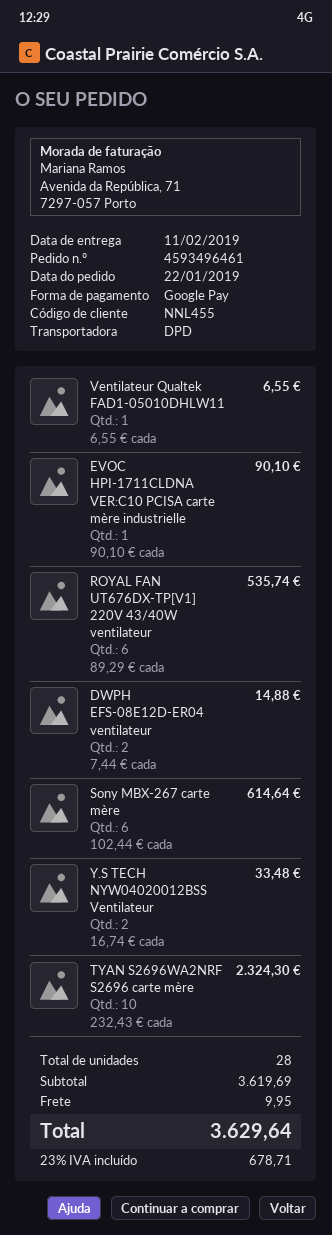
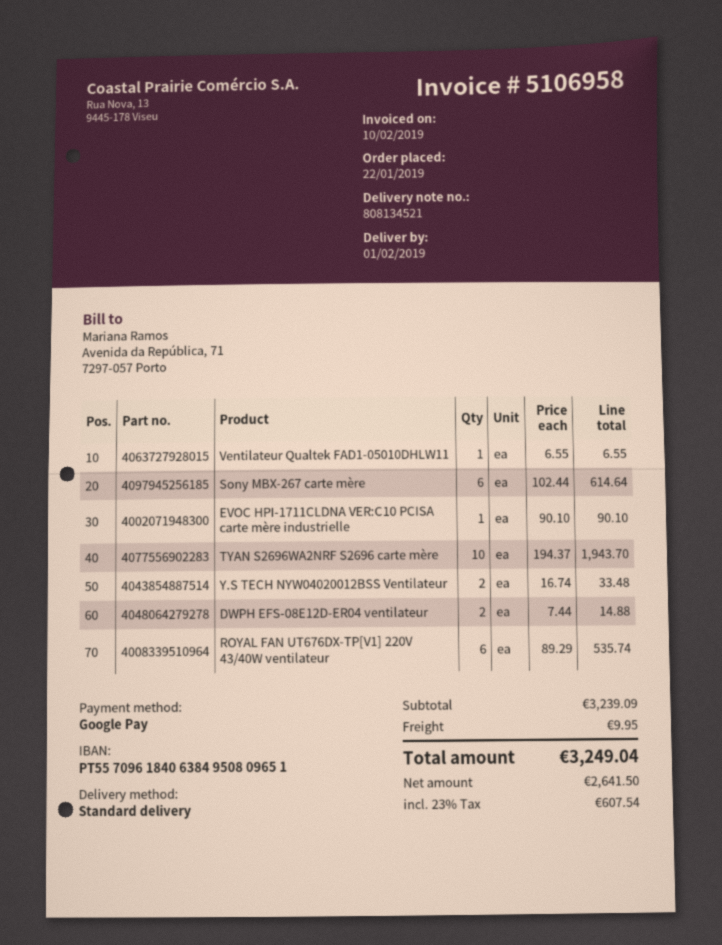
delivery date: 2019-02-11 -> 2019-02-01
shipping method: DPD -> standard
TYAN S2696WA2NRF S2696 carte mère: 10 x 232.43 = 2324.30 -> 10 x 194.37 = 1943.70
subtotal: 3619.69 -> 3239.09
tax: 23% = 678.71 -> 23% = 607.54
total: 3629.64 -> 3249.04

